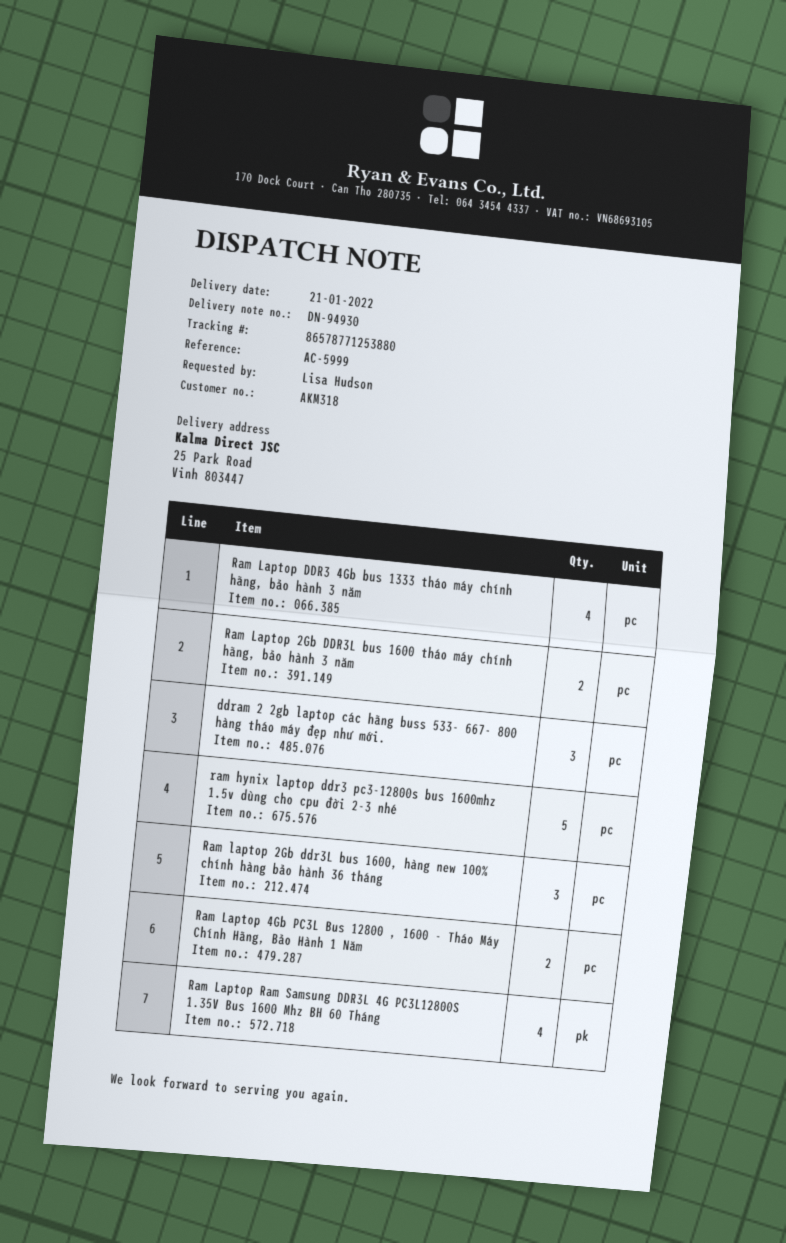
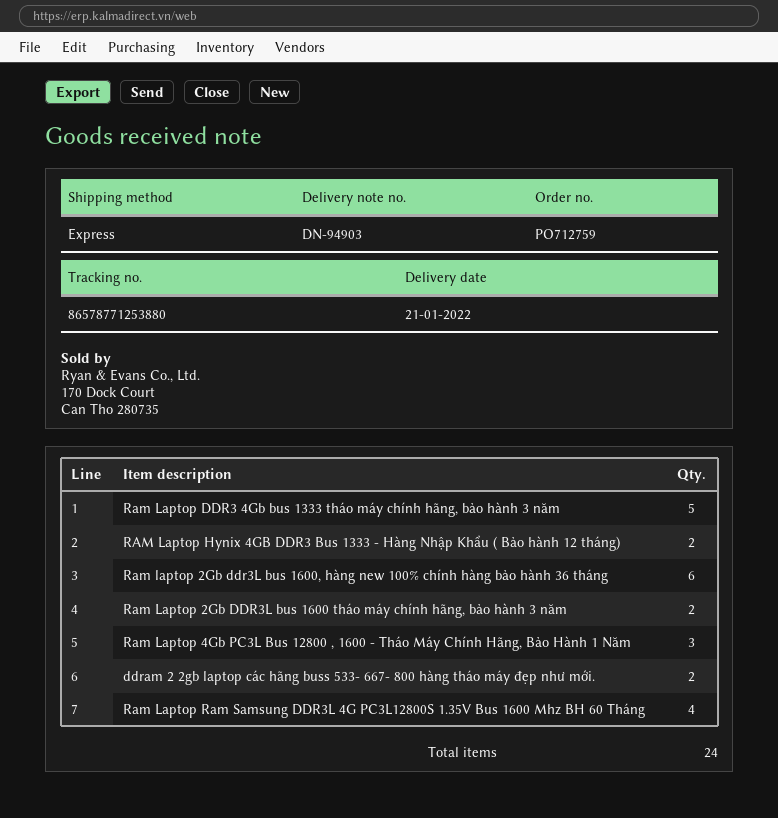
delivery note number: DN-94930 -> DN-94903
Ram Laptop DDR3 4Gb bus 1333 tháo máy chính hãng, bảo hành 3 năm: 4 -> 5
ddram 2 2gb laptop các hãng buss 533- 667- 800 hàng tháo máy đẹp như mới.: 3 -> 2
ram hynix laptop ddr3 pc3-12800s bus 1600mhz 1.5v dùng cho cpu đời 2-3 nhé: 5 -> none
Ram laptop 2Gb ddr3L bus 1600, hàng new 100% chính hàng bảo hành 36 tháng: 3 -> 6
Ram Laptop 4Gb PC3L Bus 12800 , 1600 - Tháo Máy Chính Hãng, Bảo Hành 1 Năm: 2 -> 3
RAM Laptop Hynix 4GB DDR3 Bus 1333 - Hàng Nhập Khẩu ( Bảo hành 12 tháng): none -> 2

